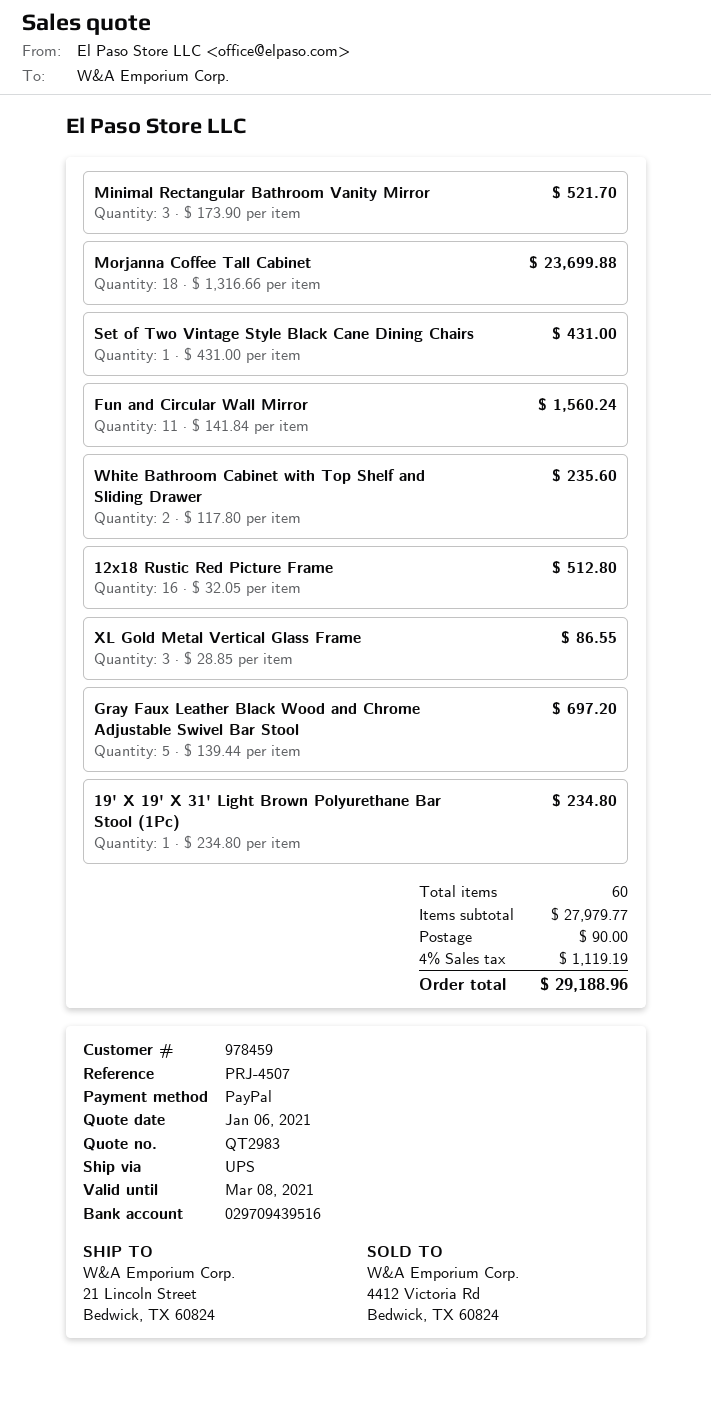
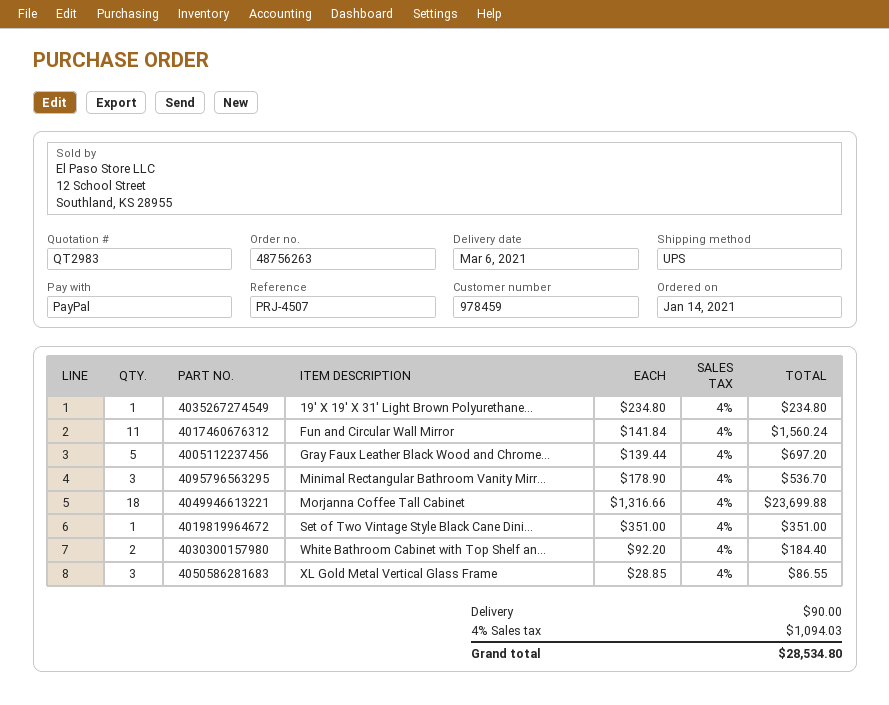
Minimal Rectangular Bathroom Vanity Mirror: 3 x 173.90 = 521.70 -> 3 x 178.90 = 536.70
Set of Two Vintage Style Black Cane Dining Chairs: 1 x 431.00 = 431.00 -> 1 x 351.00 = 351.00
White Bathroom Cabinet with Top Shelf and Sliding Drawer: 2 x 117.80 = 235.60 -> 2 x 92.20 = 184.40
12x18 Rustic Red Picture Frame: 16 x 32.05 = 512.80 -> none
tax: 4% = 1119.19 -> 4% = 1094.03
total: 29188.96 -> 28534.80

